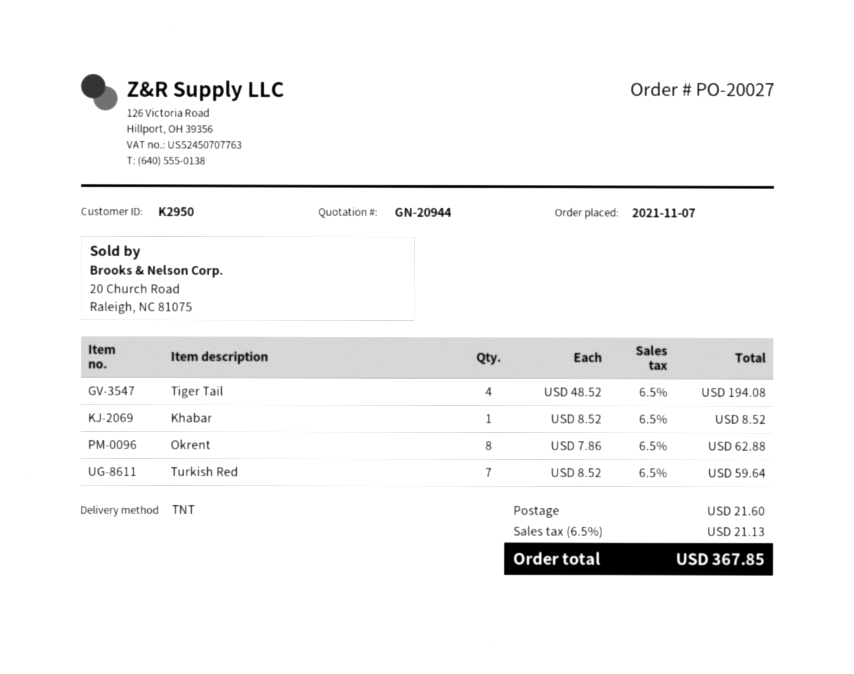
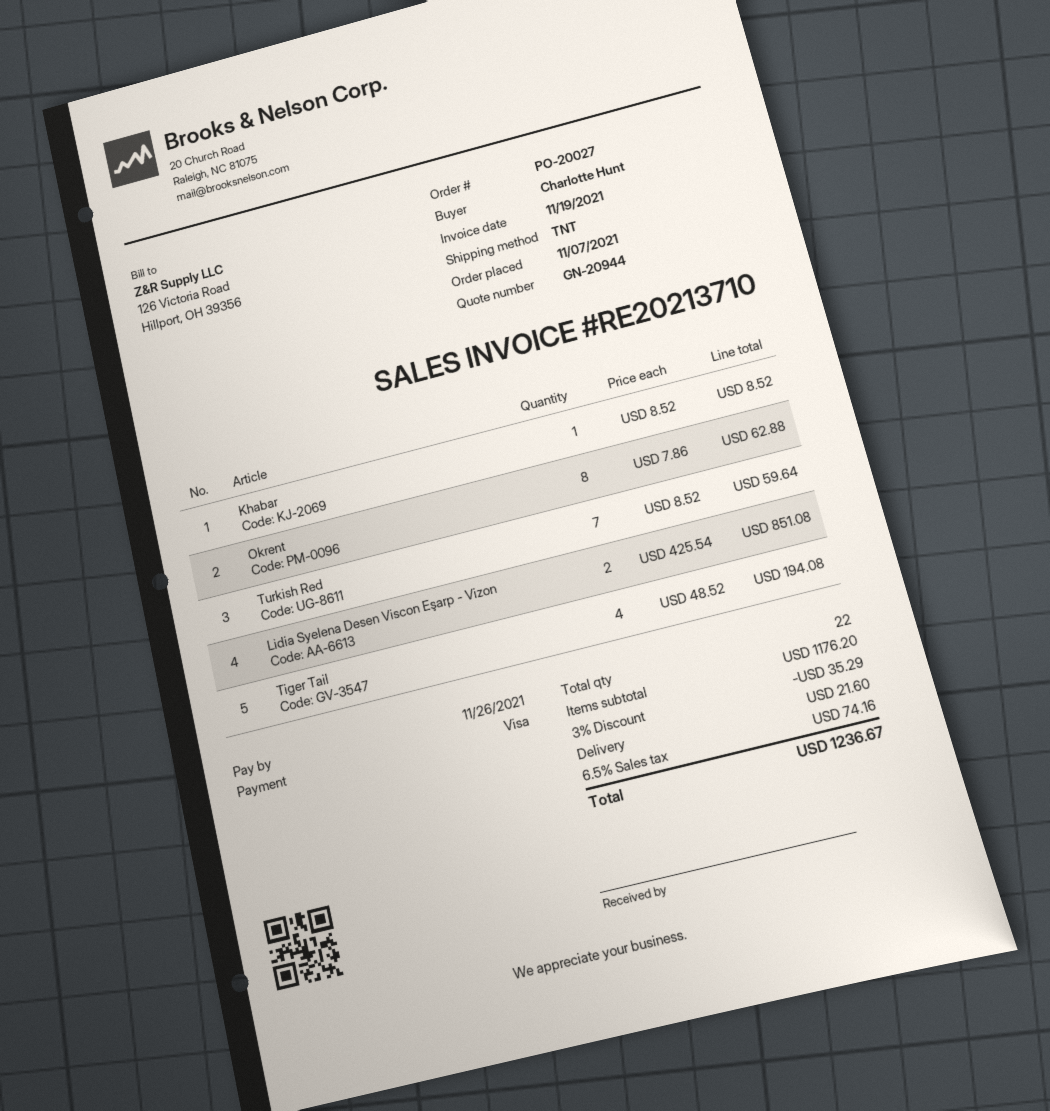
Lidia Syelena Desen Viscon Eşarp - Vizon: none -> 2 x 425.54 = 851.08
discount: none -> 3% = 35.29
tax: 6.5% = 21.13 -> 6.5% = 74.16
total: 367.85 -> 1236.67

